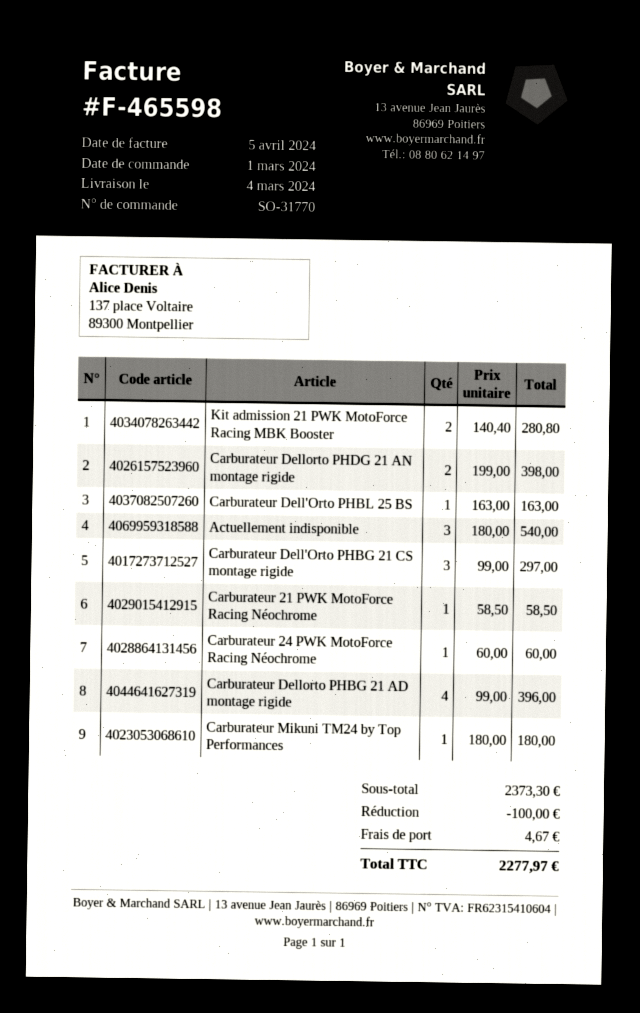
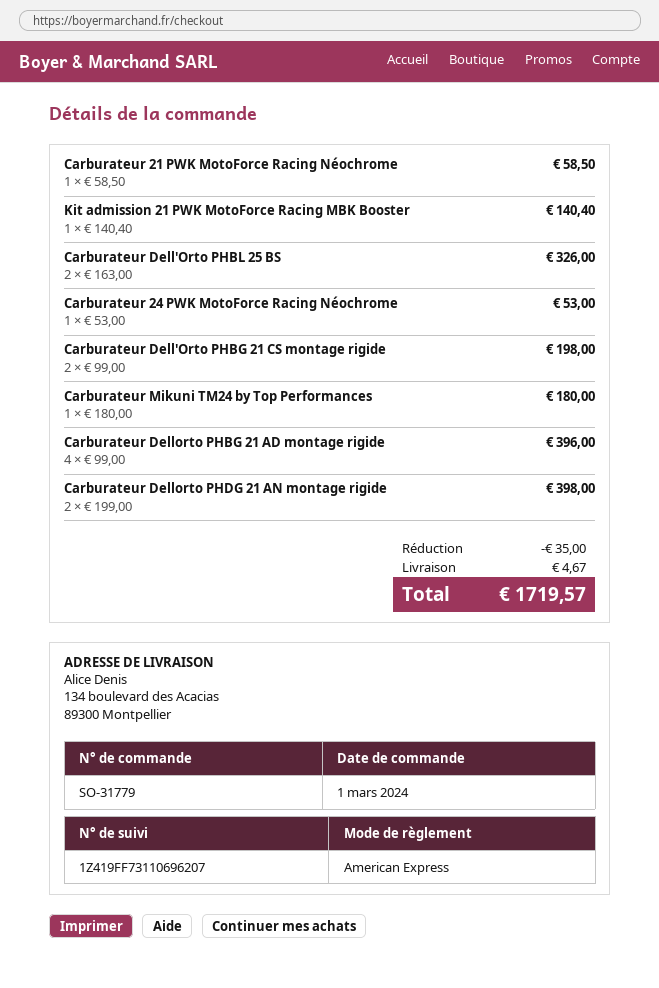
order number: SO-31770 -> SO-31779
Kit admission 21 PWK MotoForce Racing MBK Booster: 2 x 140.40 = 280.80 -> 1 x 140.40 = 140.40
Carburateur Dell'Orto PHBL 25 BS: 1 x 163.00 = 163.00 -> 2 x 163.00 = 326.00
Actuellement indisponible: 3 x 180.00 = 540.00 -> none
Carburateur Dell'Orto PHBG 21 CS montage rigide: 3 x 99.00 = 297.00 -> 2 x 99.00 = 198.00
Carburateur 24 PWK MotoForce Racing Néochrome: 1 x 60.00 = 60.00 -> 1 x 53.00 = 53.00
discount: 100.00 -> 35.00
total: 2277.97 -> 1719.57

